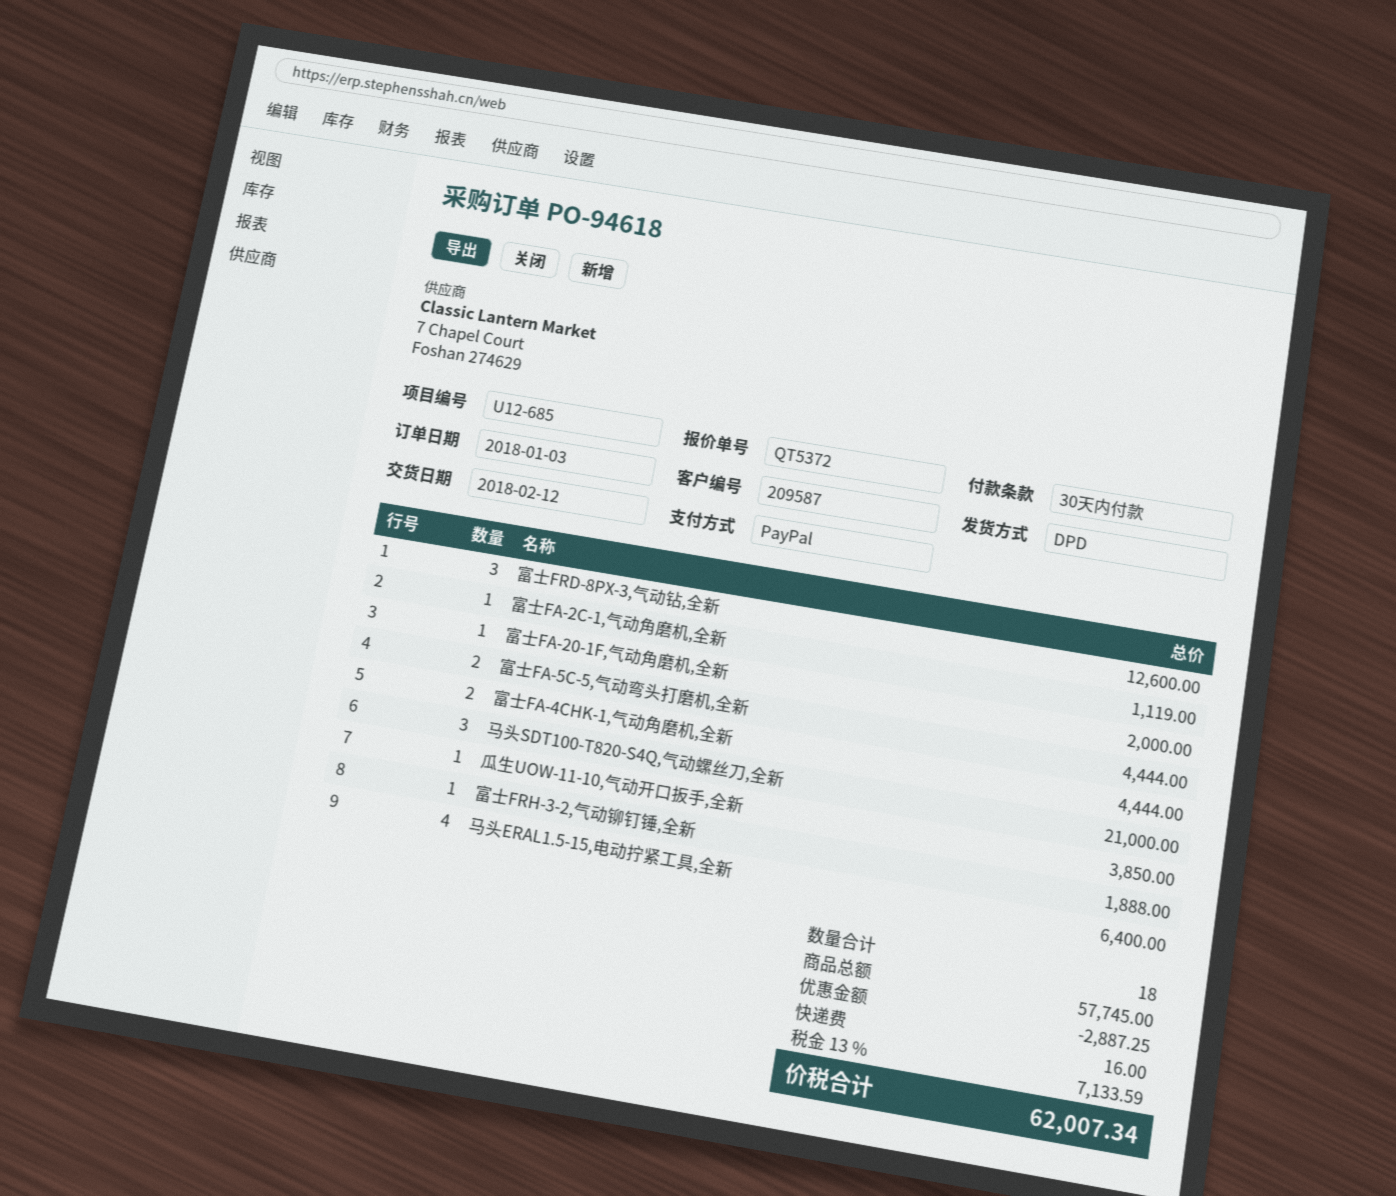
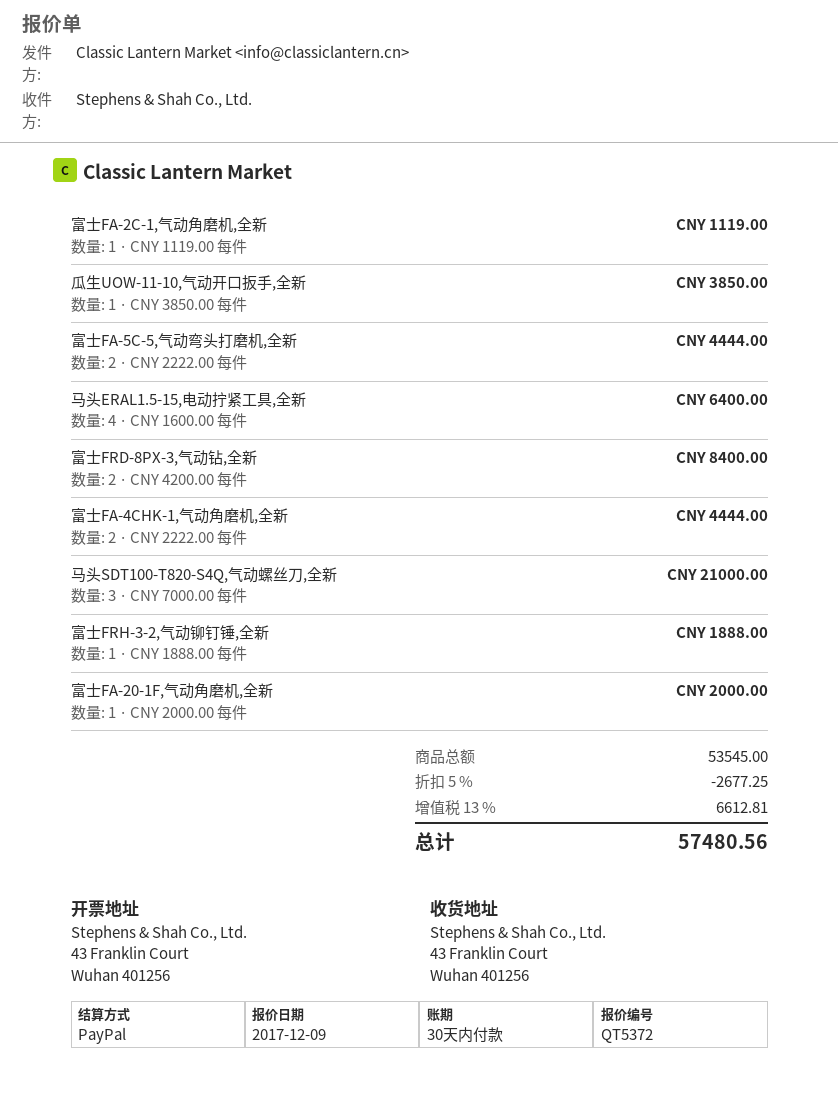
富士FRD-8PX-3,气动钻,全新: 3 for 12600.00 -> 2 for 8400.00
subtotal: 57745.00 -> 53545.00
discount: 2887.25 -> 2677.25
shipping: 16.00 -> none
tax: 13% = 7133.59 -> 13% = 6612.81
total: 62007.34 -> 57480.56

